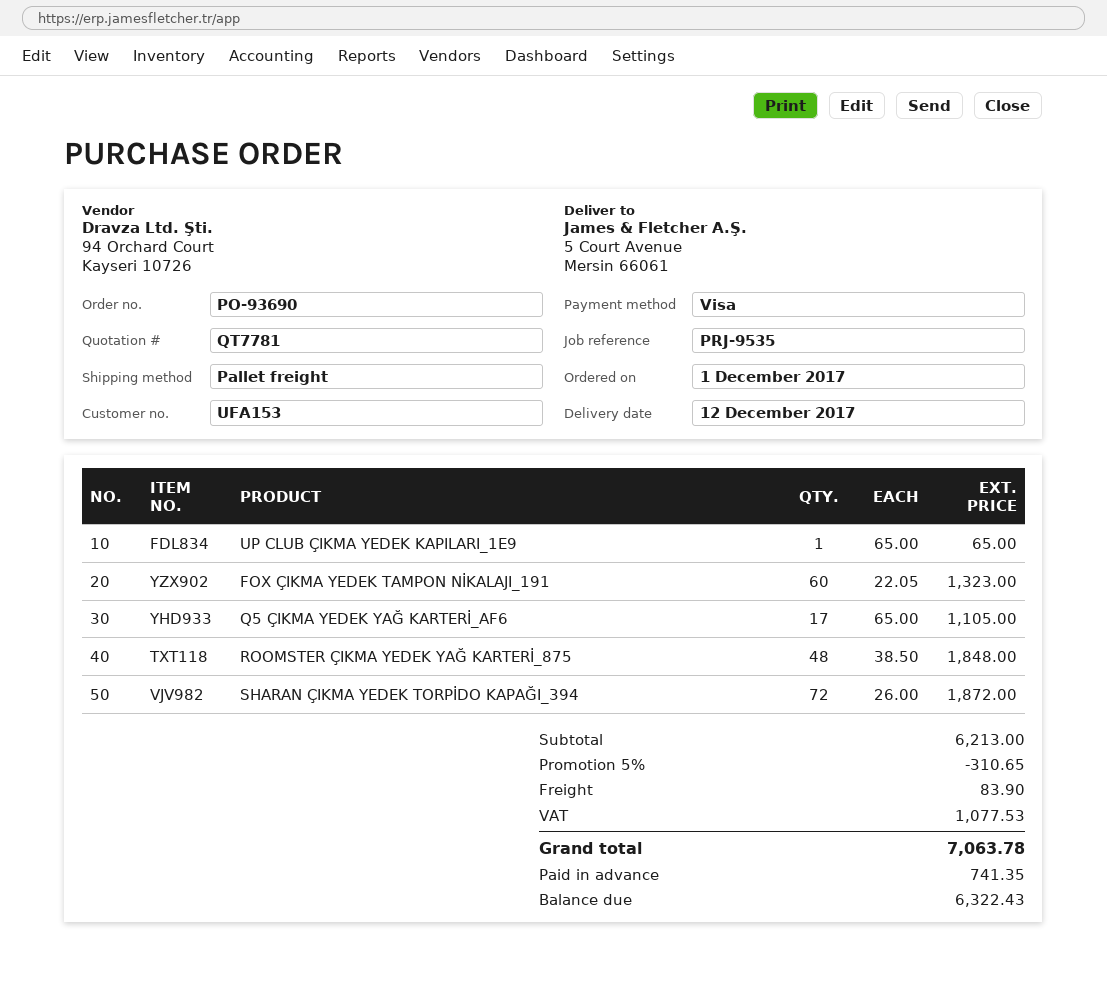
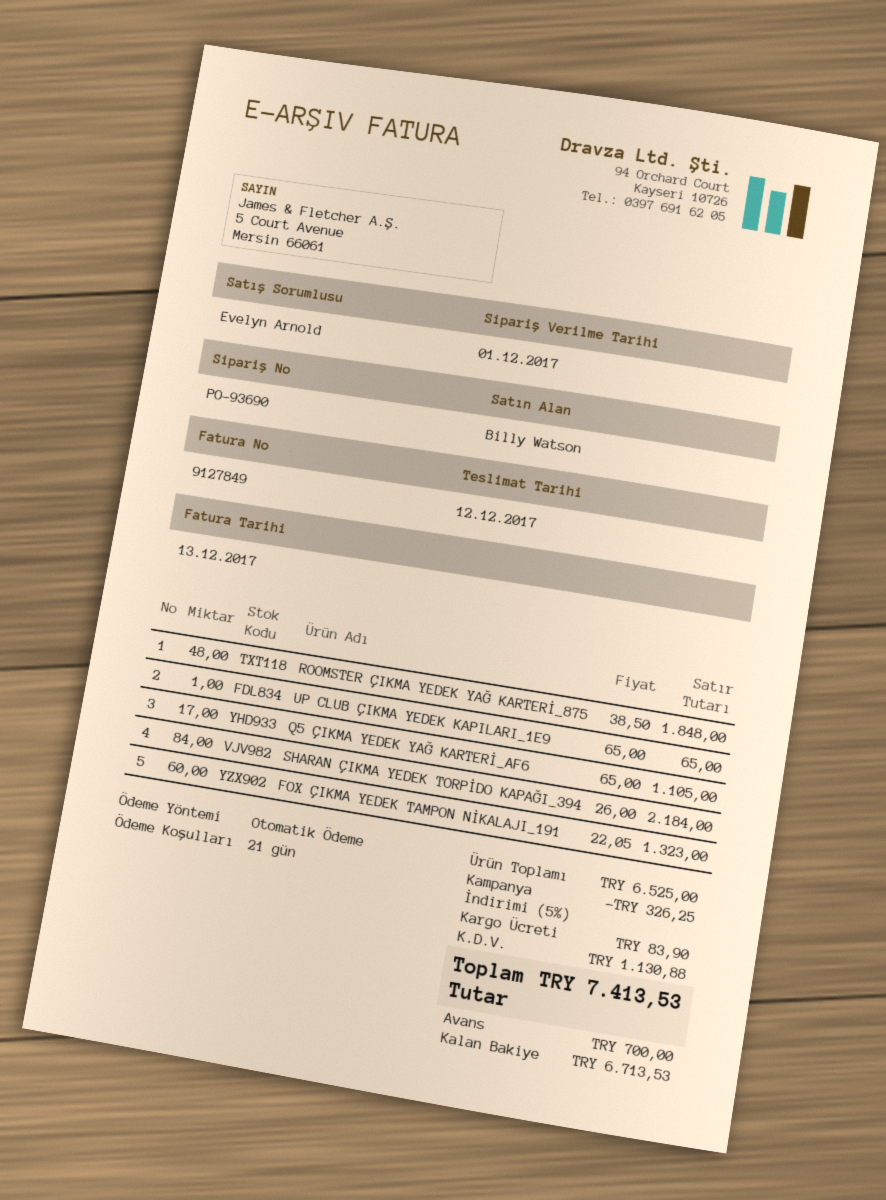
payment method: Visa -> direct debit
SHARAN ÇIKMA YEDEK TORPİDO KAPAĞI_394: 72 x 26.00 = 1872.00 -> 84 x 26.00 = 2184.00
subtotal: 6213.00 -> 6525.00
discount: 5% = 310.65 -> 5% = 326.25
tax: 1077.53 -> 1130.88
total: 7063.78 -> 7413.53
deposit: 741.35 -> 700.00
balance: 6322.43 -> 6713.53

